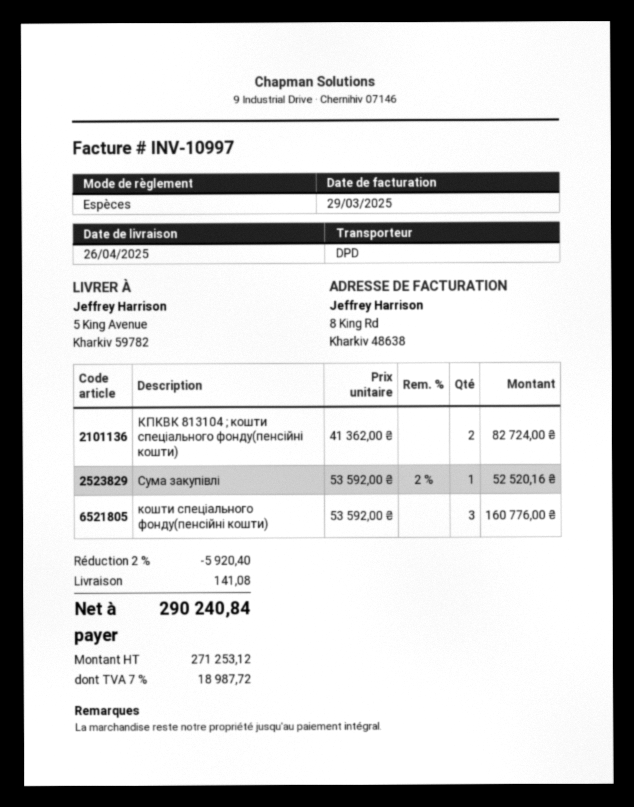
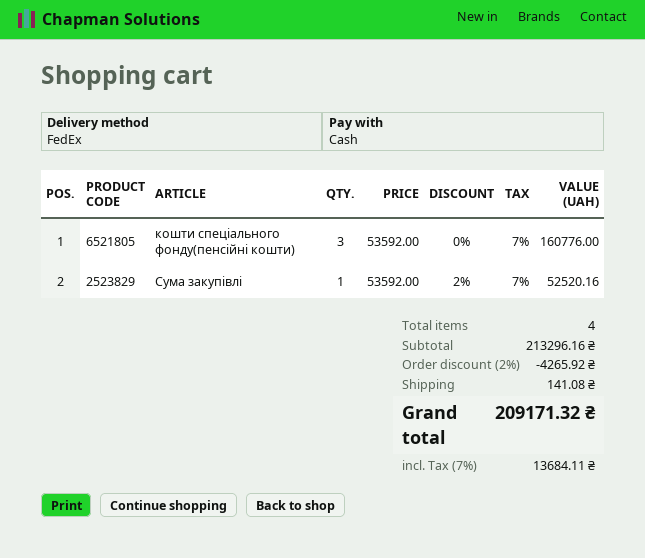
shipping method: DPD -> FedEx
КПКВК 813104 ; кошти спеціального фонду(пенсійні кошти): 2 x 41362.00 = 82724.00 -> none
discount: 2% = 5920.40 -> 2% = 4265.92
tax: 7% = 18987.72 -> 7% = 13684.11
total: 290240.84 -> 209171.32

